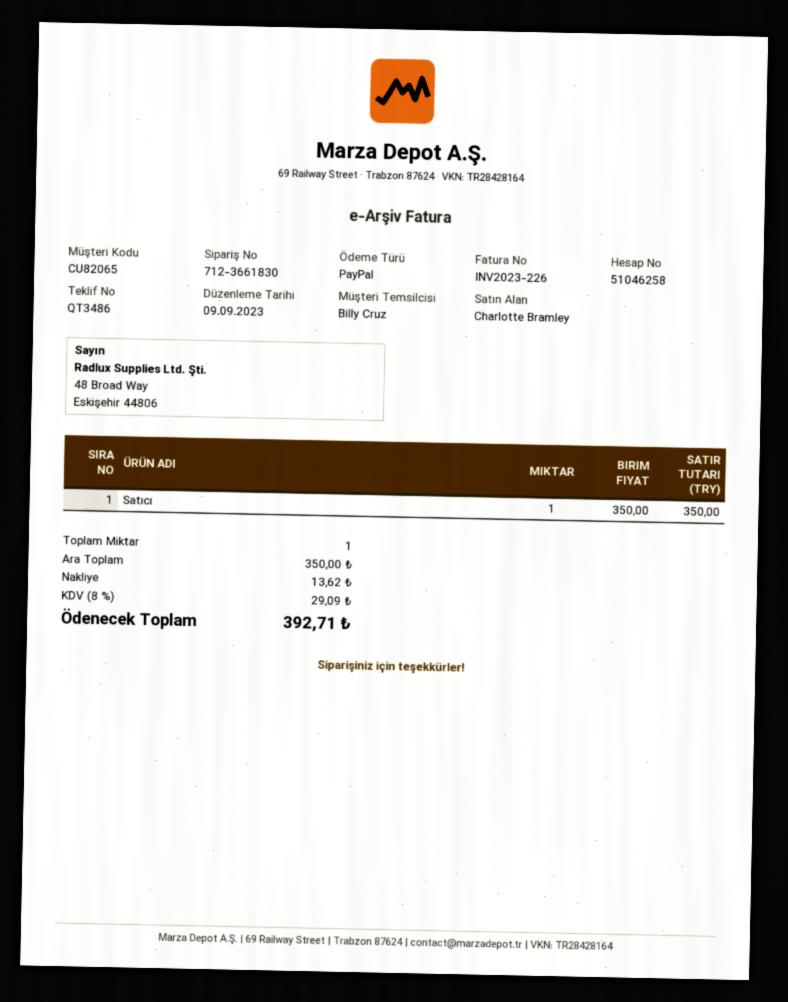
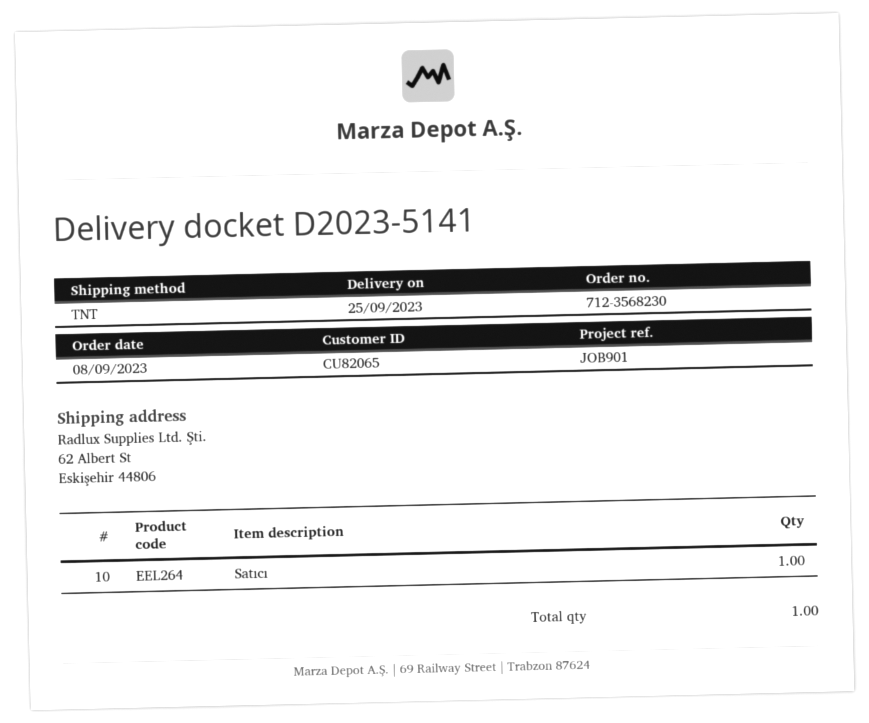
order number: 712-3661830 -> 712-3568230

